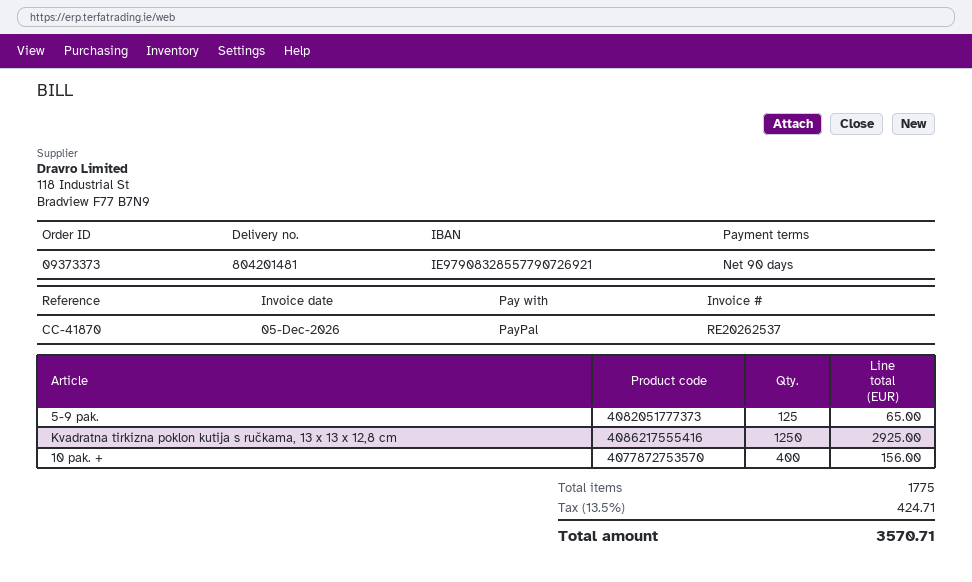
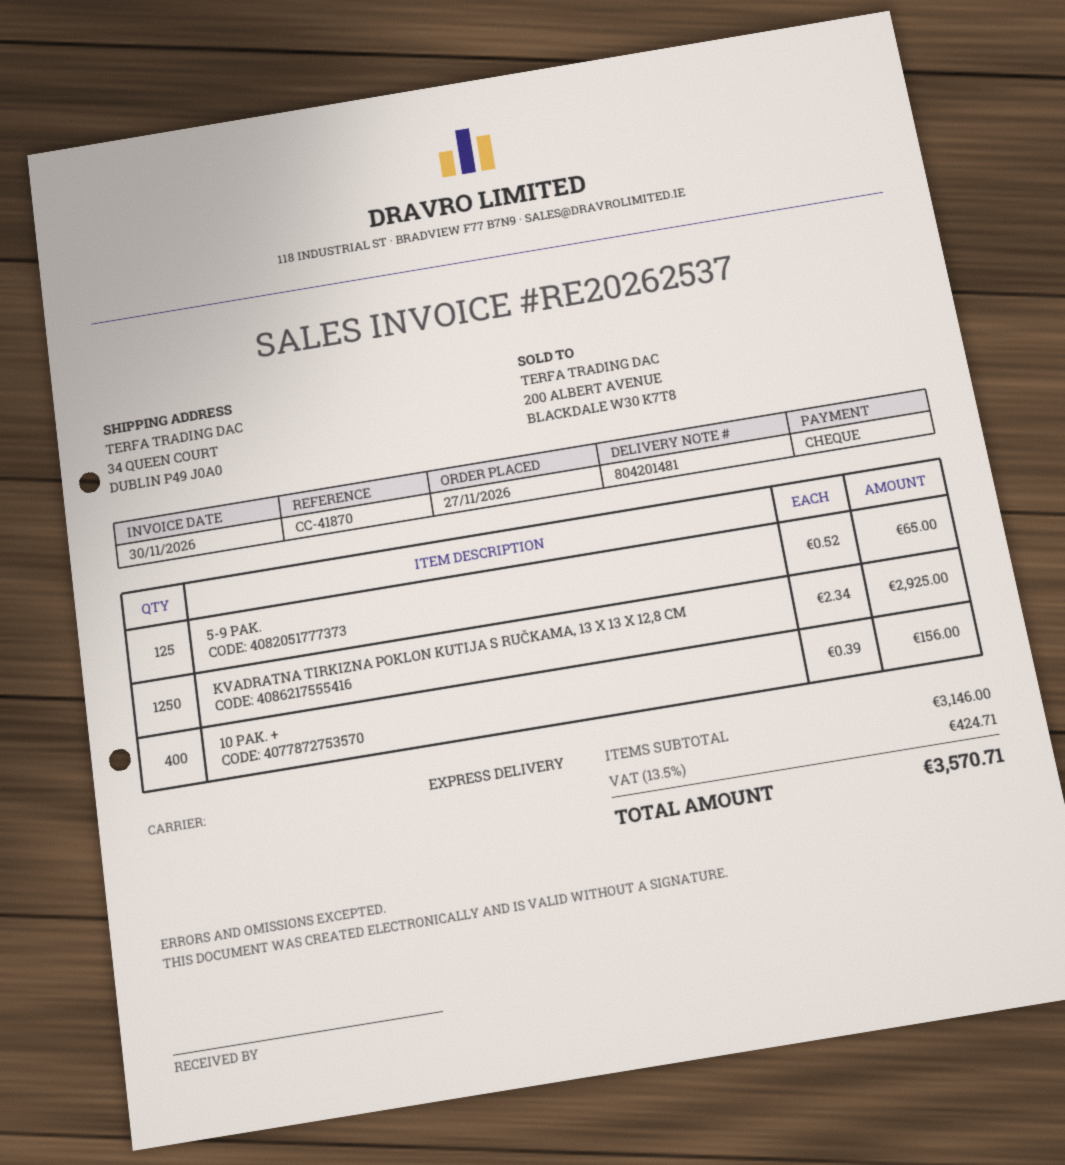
invoice date: 2026-12-05 -> 2026-11-30
payment method: PayPal -> cheque

